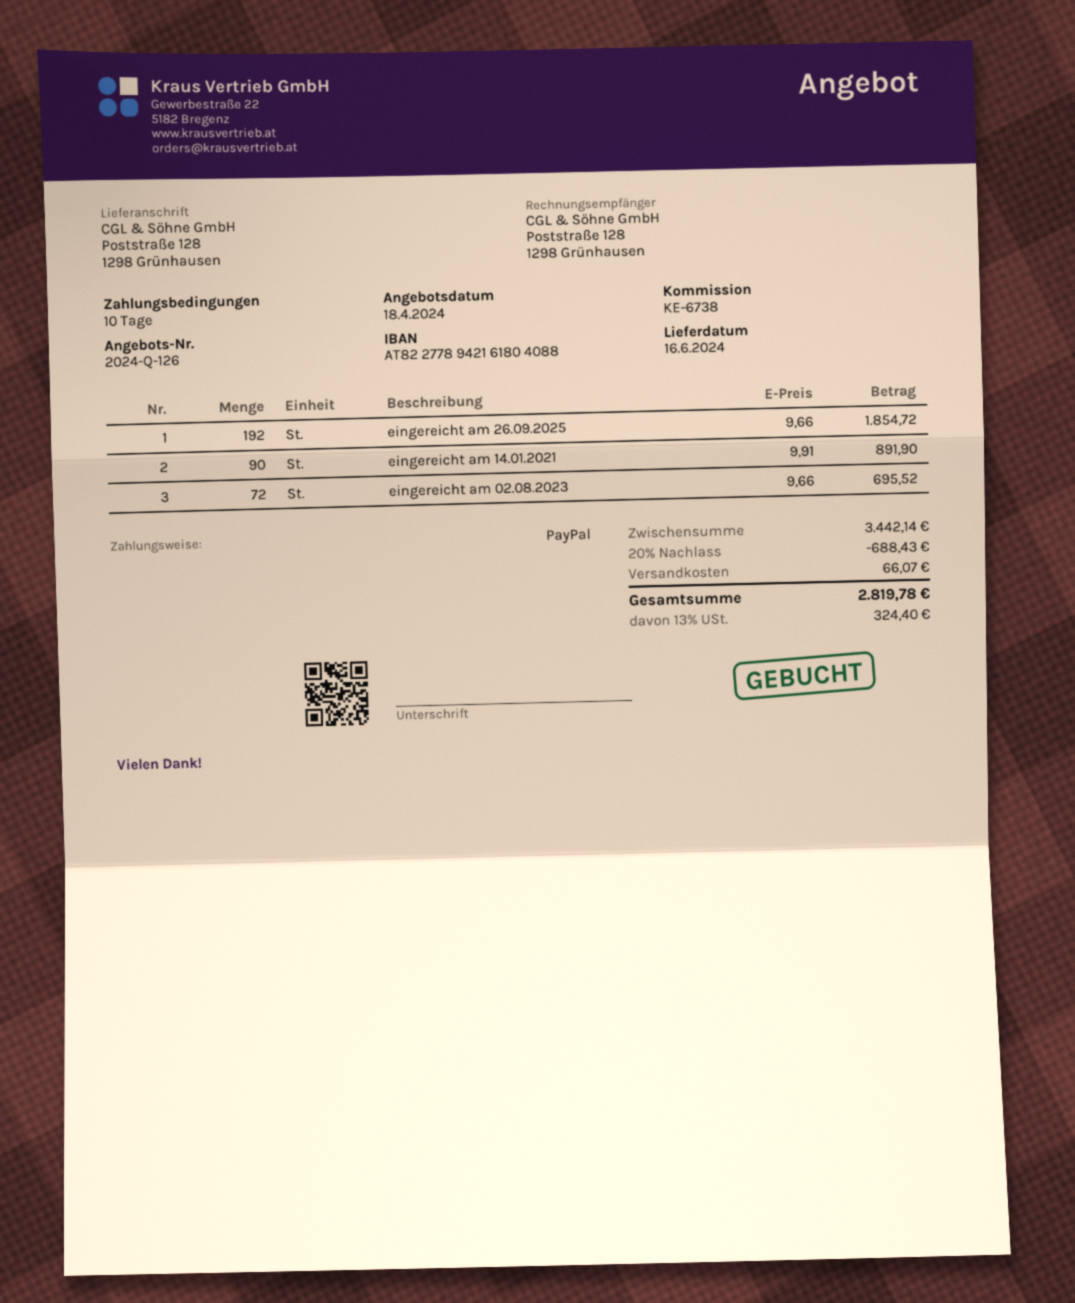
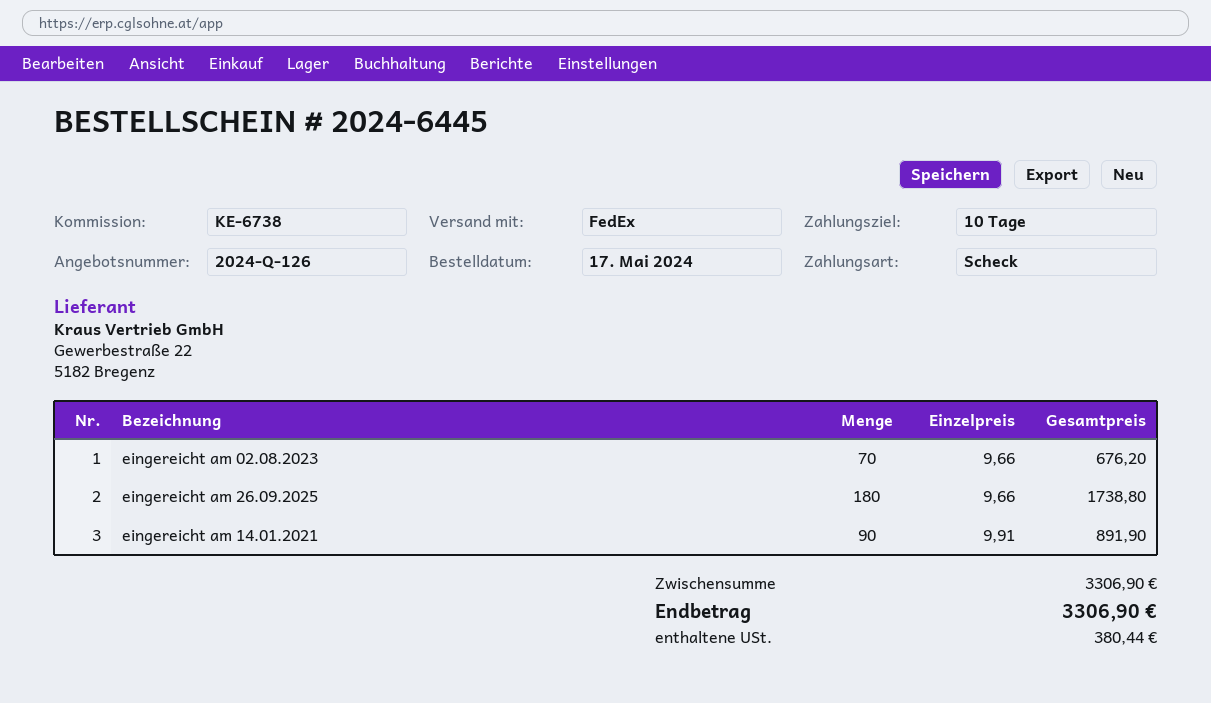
payment method: PayPal -> cheque
eingereicht am 26.09.2025: 192 x 9.66 = 1854.72 -> 180 x 9.66 = 1738.80
eingereicht am 02.08.2023: 72 x 9.66 = 695.52 -> 70 x 9.66 = 676.20
subtotal: 3442.14 -> 3306.90
discount: 20% = 688.43 -> none
shipping: 66.07 -> none
tax: 324.40 -> 380.44
total: 2819.78 -> 3306.90

